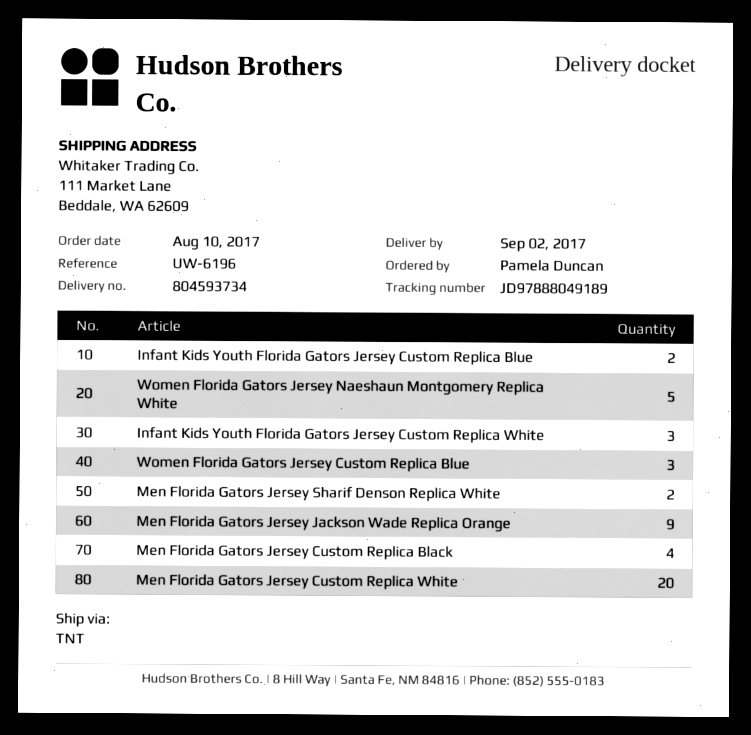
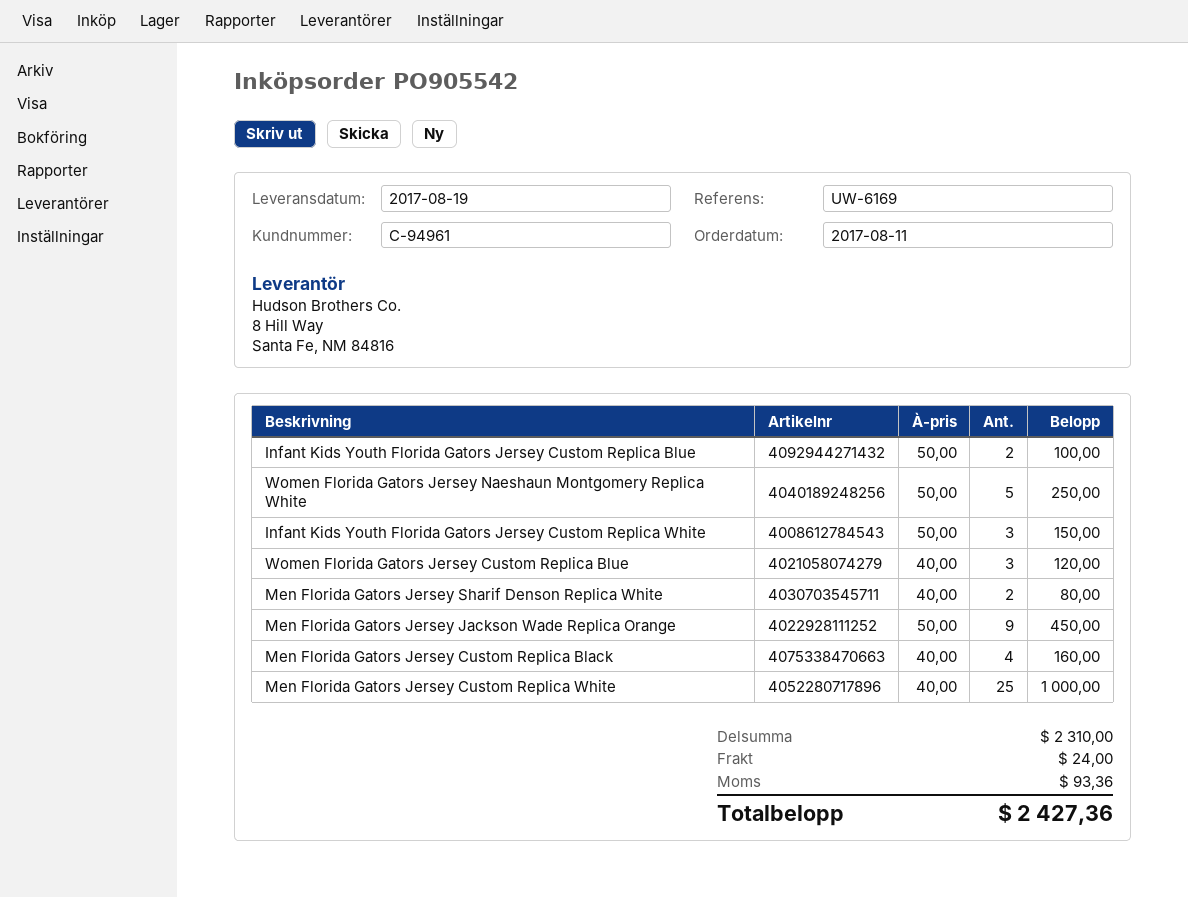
order date: 2017-08-10 -> 2017-08-11
delivery date: 2017-09-02 -> 2017-08-19
reference: UW-6196 -> UW-6169
Men Florida Gators Jersey Custom Replica White: 20 -> 25

